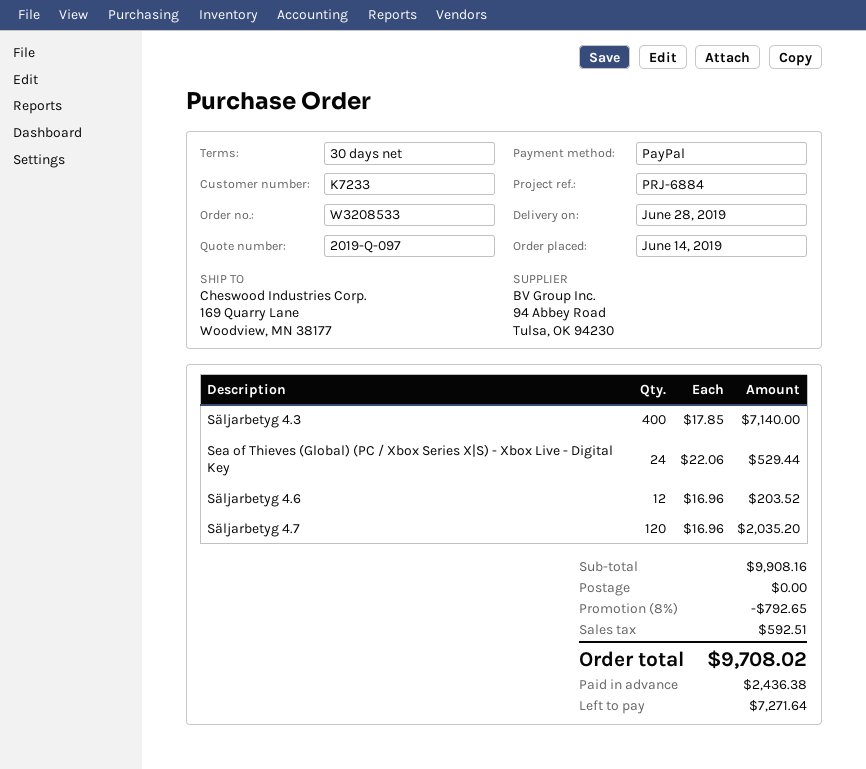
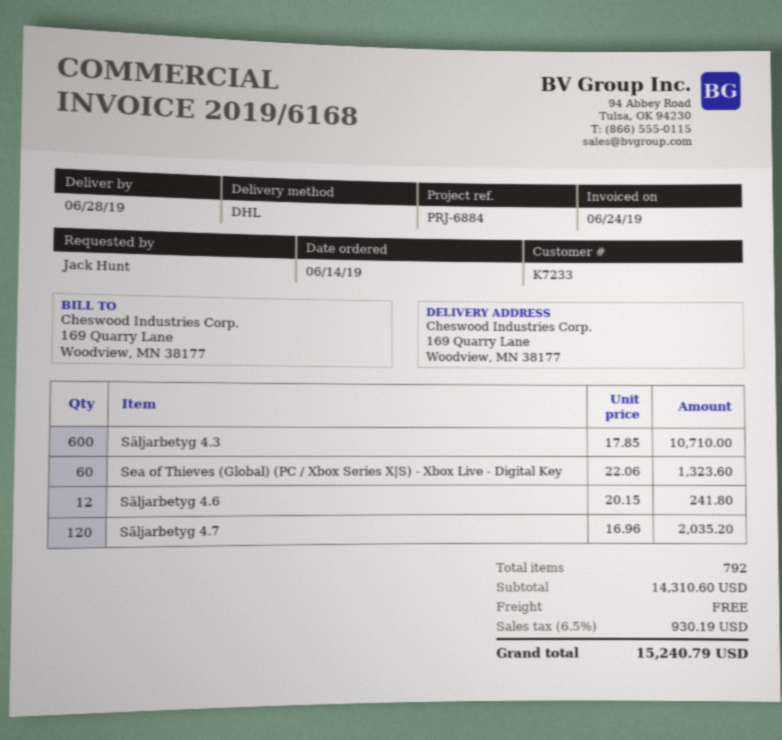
Säljarbetyg 4.3: 400 x 17.85 = 7140.00 -> 600 x 17.85 = 10710.00
Sea of Thieves (Global) (PC / Xbox Series X|S) - Xbox Live - Digital Key: 24 x 22.06 = 529.44 -> 60 x 22.06 = 1323.60
Säljarbetyg 4.6: 12 x 16.96 = 203.52 -> 12 x 20.15 = 241.80
subtotal: 9908.16 -> 14310.60
discount: 8% = 792.65 -> none
tax: 592.51 -> 930.19
total: 9708.02 -> 15240.79

